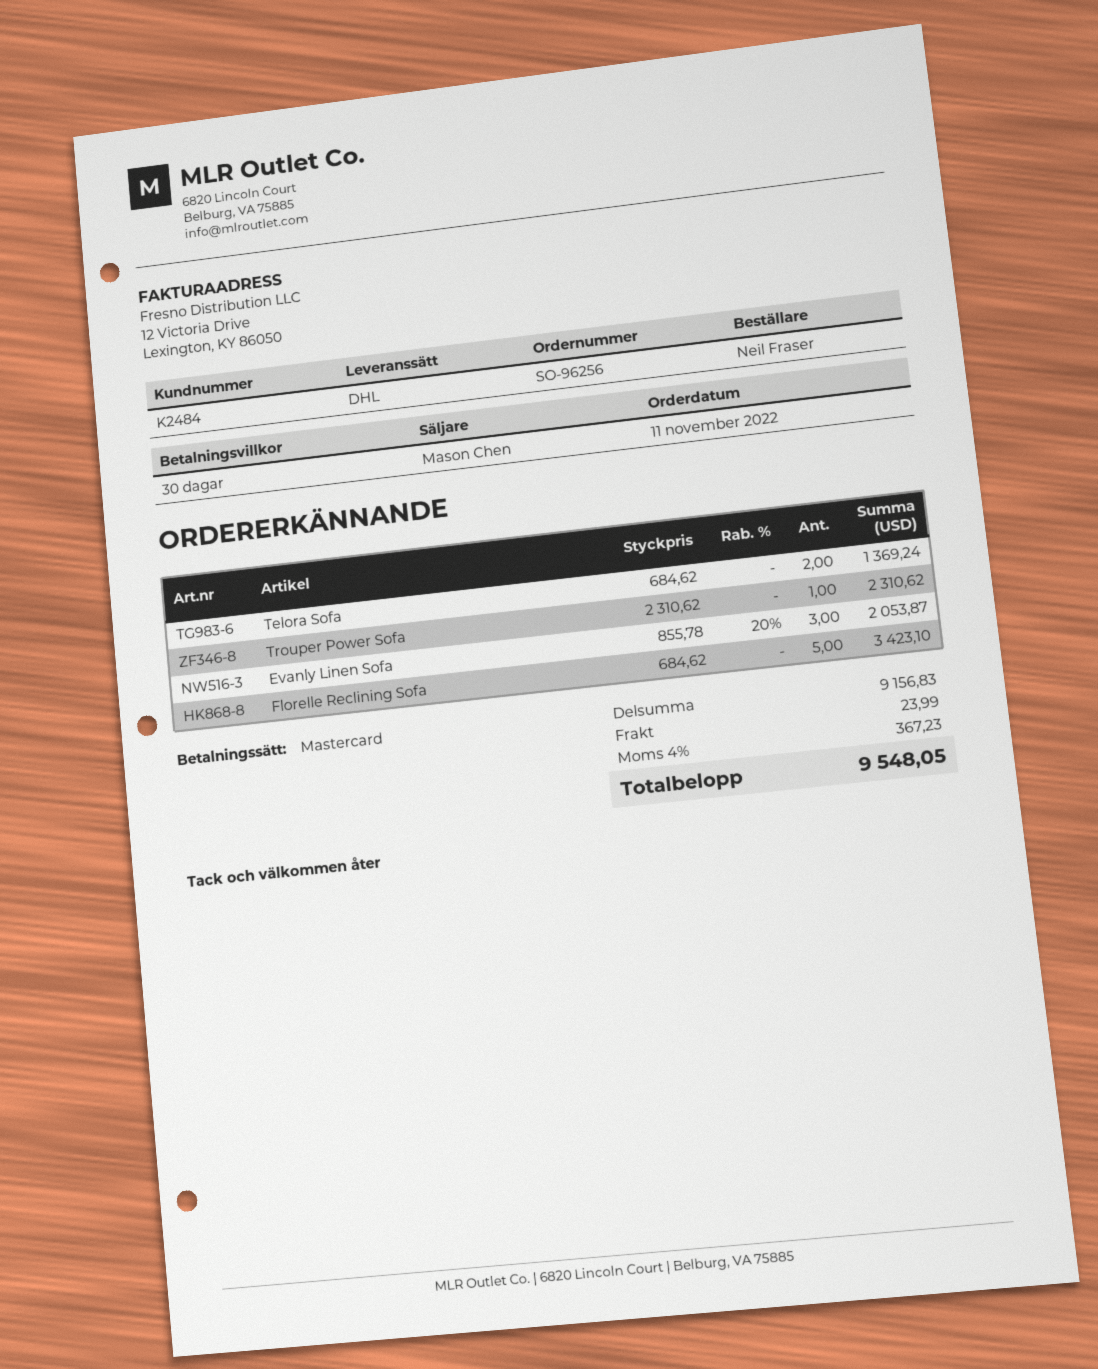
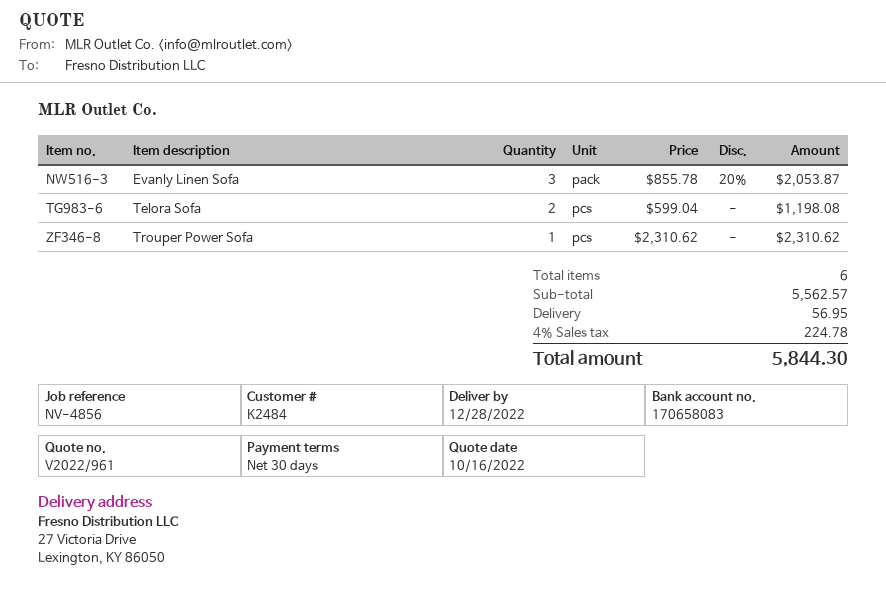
Telora Sofa: 2 x 684.62 = 1369.24 -> 2 x 599.04 = 1198.08
Florelle Reclining Sofa: 5 x 684.62 = 3423.10 -> none
subtotal: 9156.83 -> 5562.57
shipping: 23.99 -> 56.95
tax: 4% = 367.23 -> 4% = 224.78
total: 9548.05 -> 5844.30

